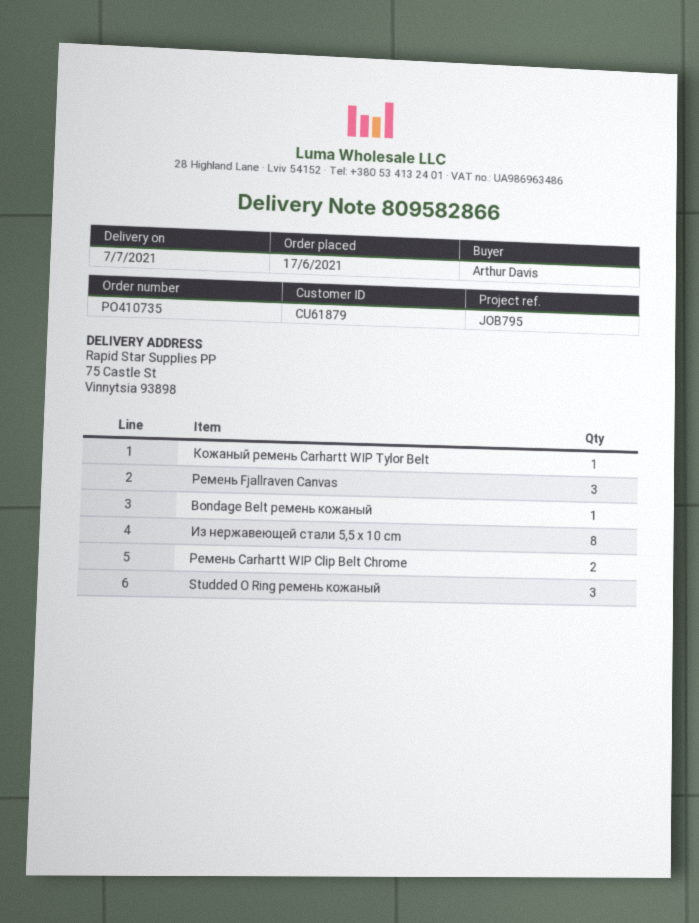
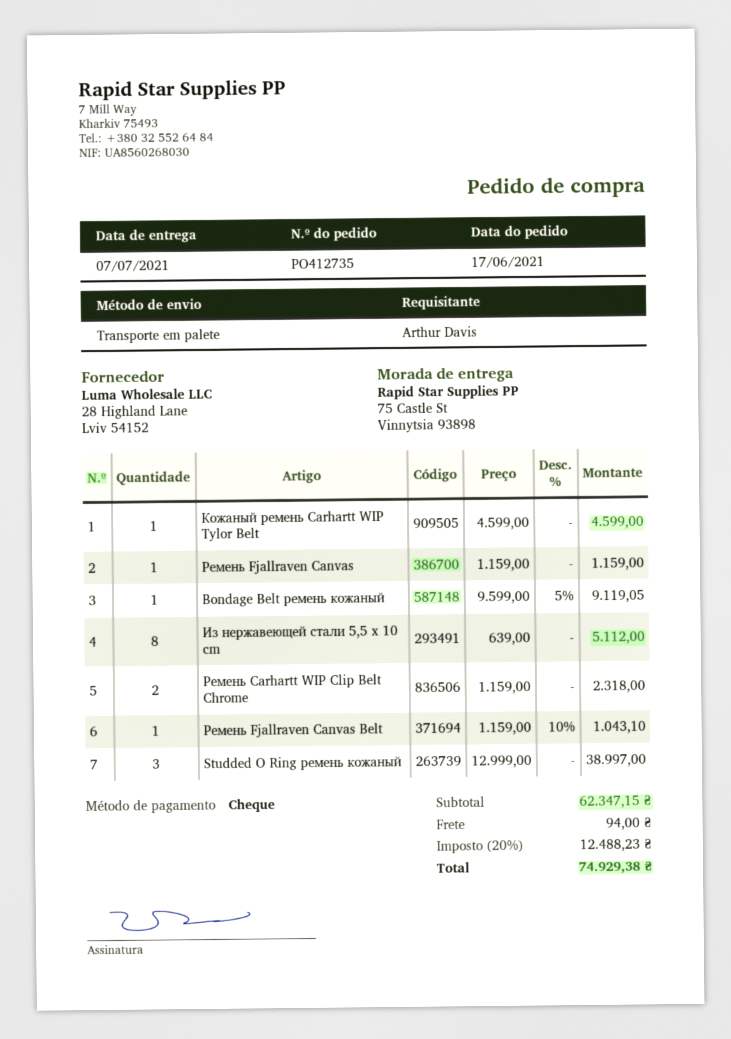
order number: PO410735 -> PO412735
Ремень Fjallraven Canvas: 3 -> 1
Ремень Fjallraven Canvas Belt: none -> 1

